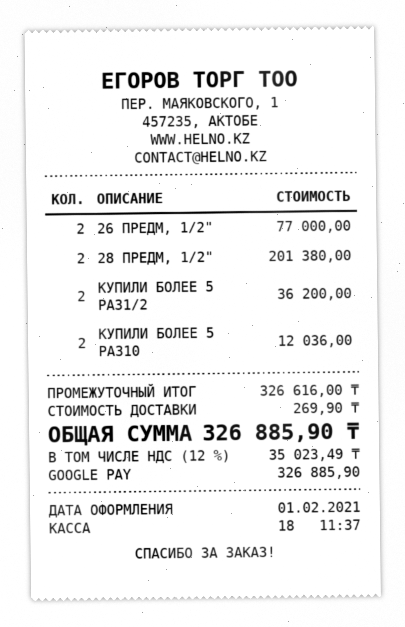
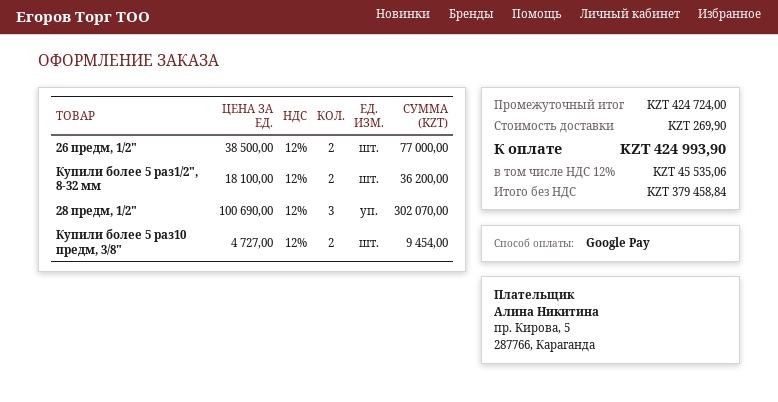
28 ПРЕДМ, 1/2": 2 for 201380.00 -> 3 for 302070.00
КУПИЛИ БОЛЕЕ 5 РАЗ10: 2 for 12036.00 -> 2 for 9454.00
subtotal: 326616.00 -> 424724.00
tax: 12% = 35023.49 -> 12% = 45535.06
total: 326885.90 -> 424993.90

